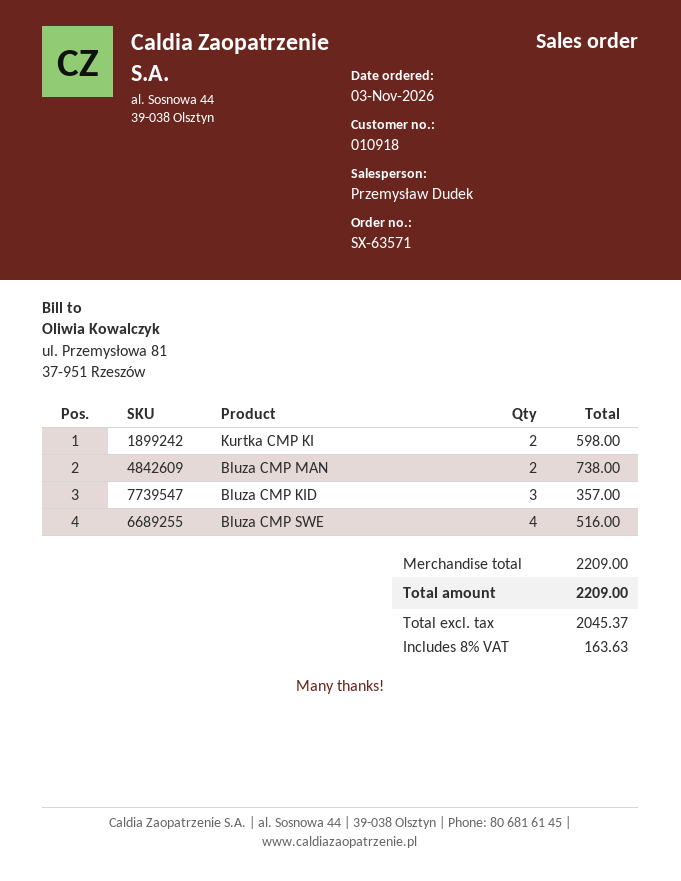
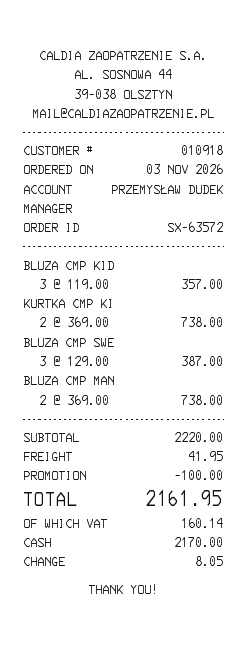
order number: SX-63571 -> SX-63572
Kurtka CMP KI: 2 for 598.00 -> 2 for 738.00
Bluza CMP SWE: 4 for 516.00 -> 3 for 387.00
subtotal: 2209.00 -> 2220.00
discount: none -> 100.00
shipping: none -> 41.95
tax: 163.63 -> 160.14
total: 2209.00 -> 2161.95

